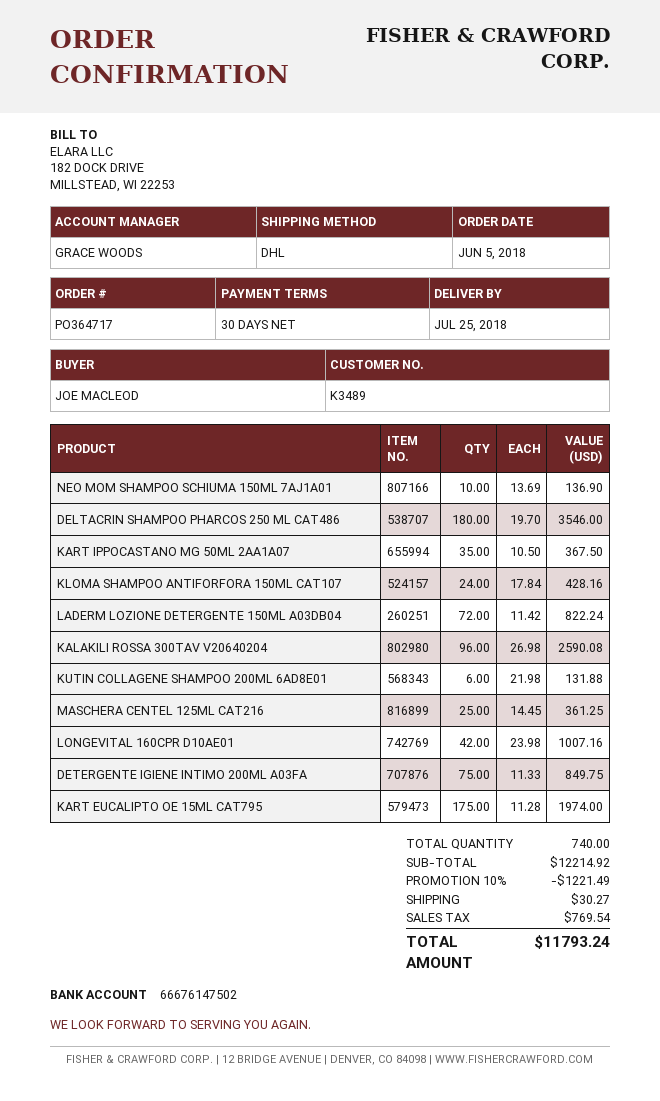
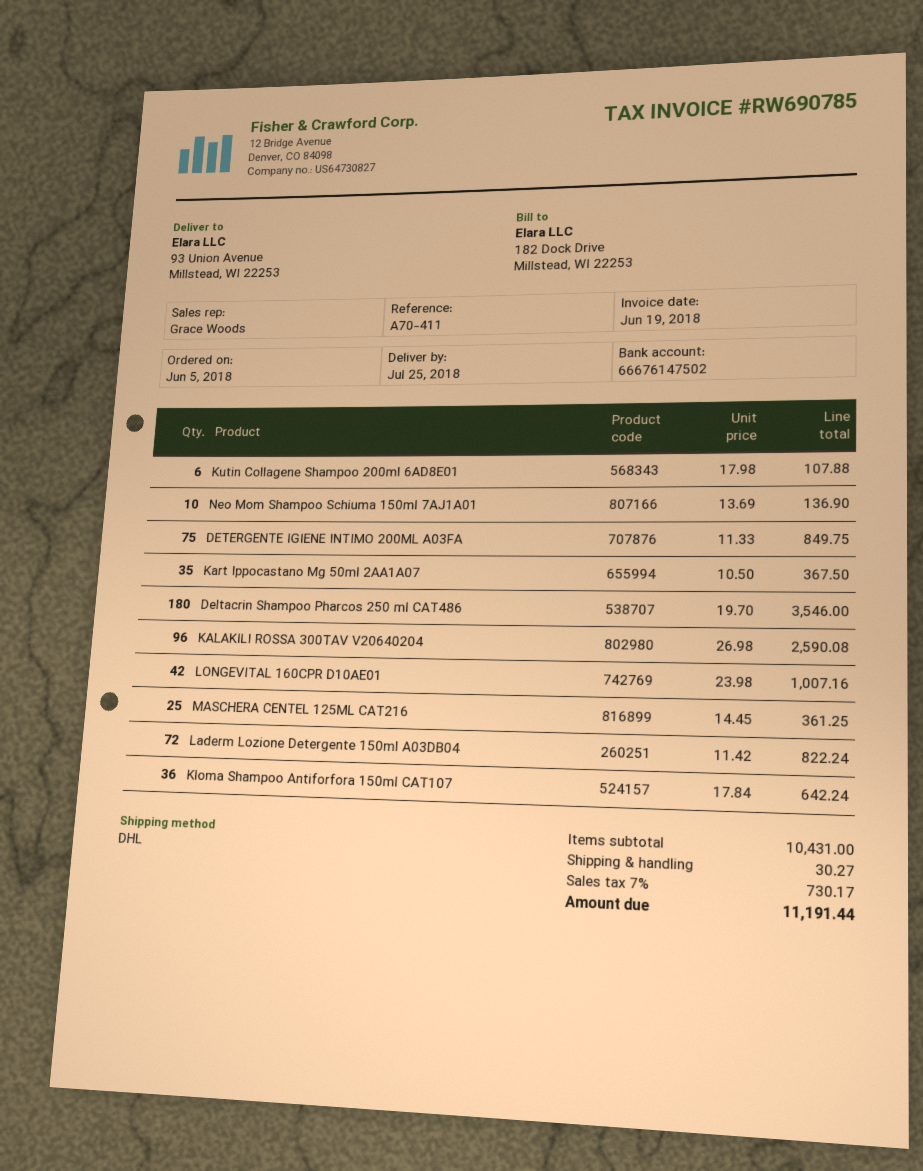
KLOMA SHAMPOO ANTIFORFORA 150ML CAT107: 24 x 17.84 = 428.16 -> 36 x 17.84 = 642.24
KUTIN COLLAGENE SHAMPOO 200ML 6AD8E01: 6 x 21.98 = 131.88 -> 6 x 17.98 = 107.88
KART EUCALIPTO OE 15ML CAT795: 175 x 11.28 = 1974.00 -> none
subtotal: 12214.92 -> 10431.00
discount: 10% = 1221.49 -> none
tax: 769.54 -> 730.17
total: 11793.24 -> 11191.44

